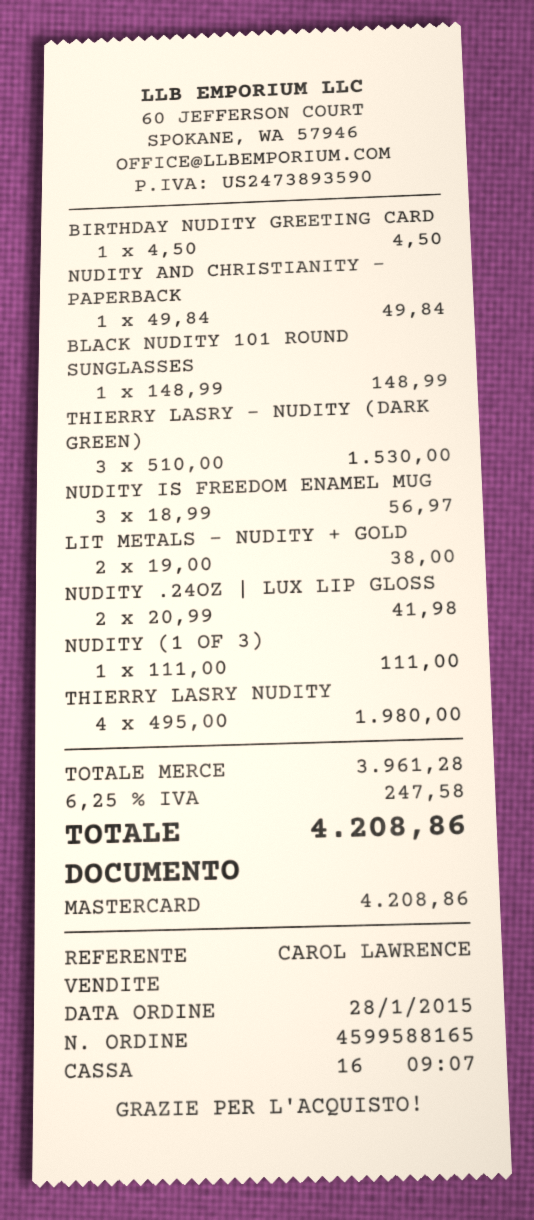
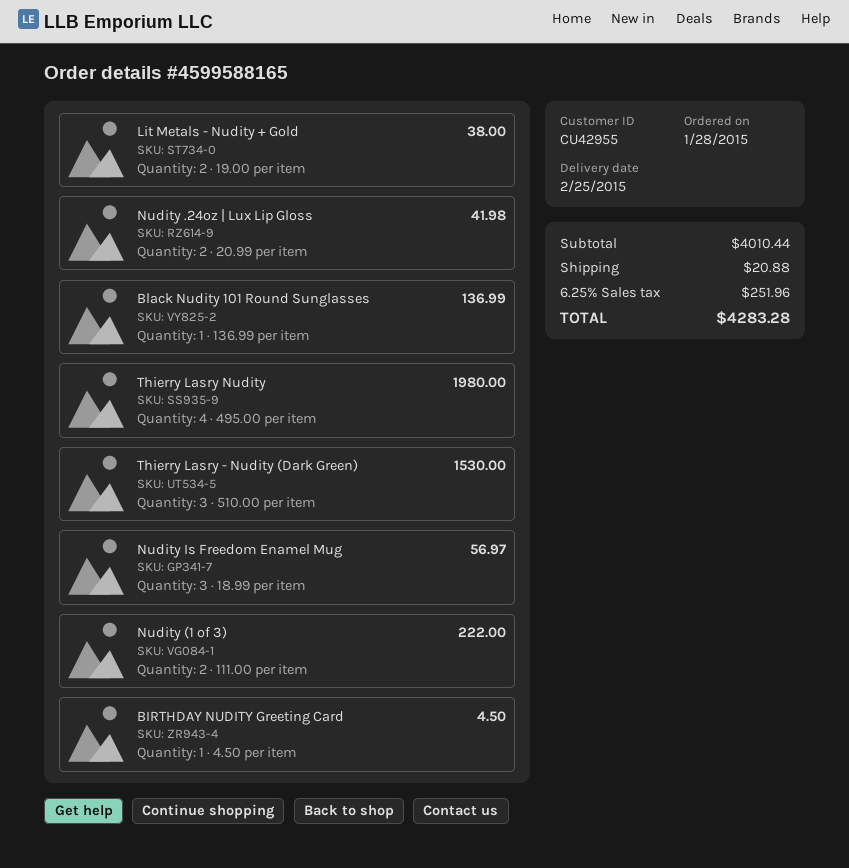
NUDITY AND CHRISTIANITY - PAPERBACK: 1 x 49.84 = 49.84 -> none
BLACK NUDITY 101 ROUND SUNGLASSES: 1 x 148.99 = 148.99 -> 1 x 136.99 = 136.99
NUDITY (1 OF 3): 1 x 111.00 = 111.00 -> 2 x 111.00 = 222.00
subtotal: 3961.28 -> 4010.44
shipping: none -> 20.88
tax: 6.25% = 247.58 -> 6.25% = 251.96
total: 4208.86 -> 4283.28

